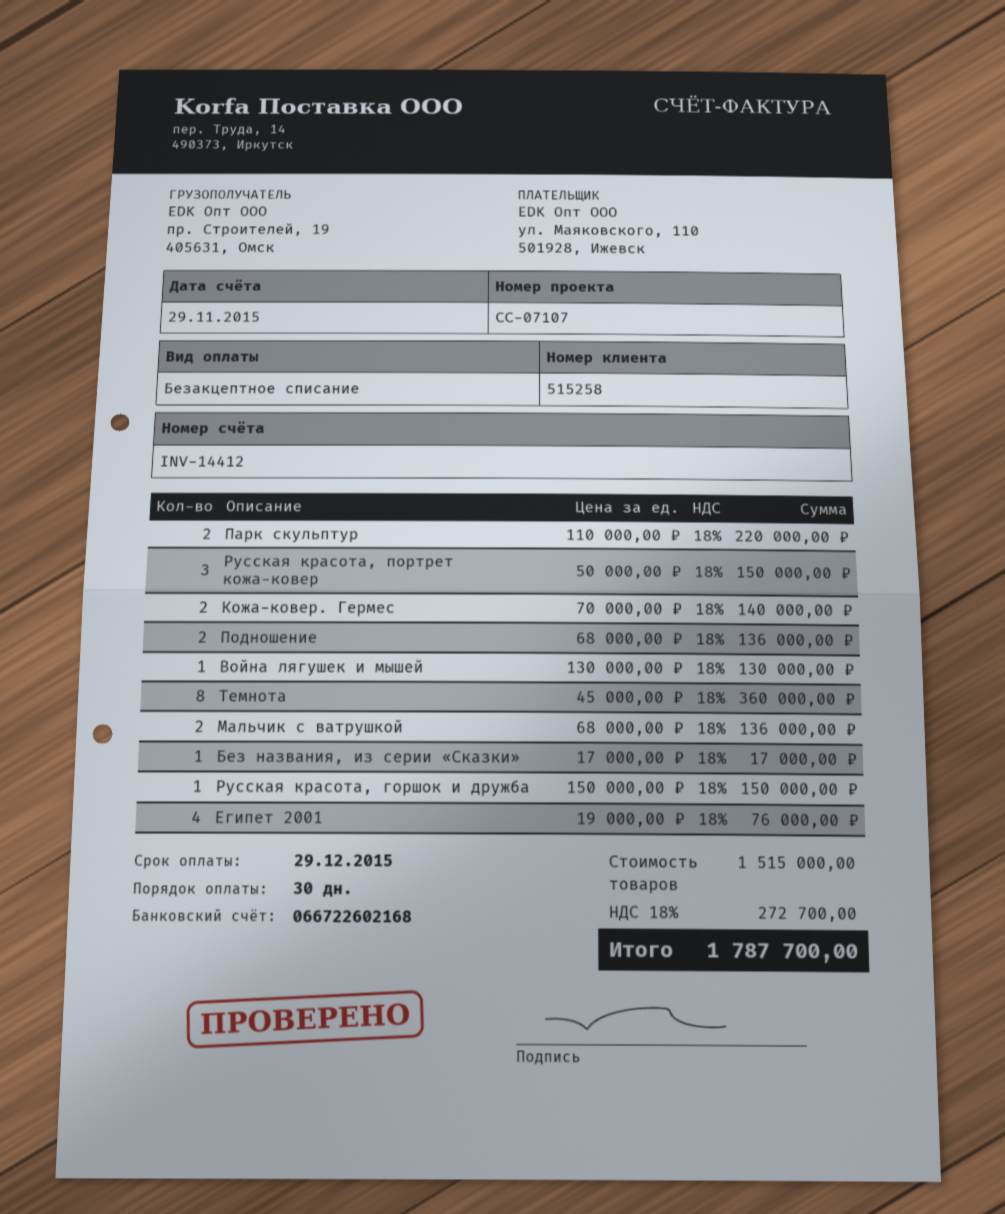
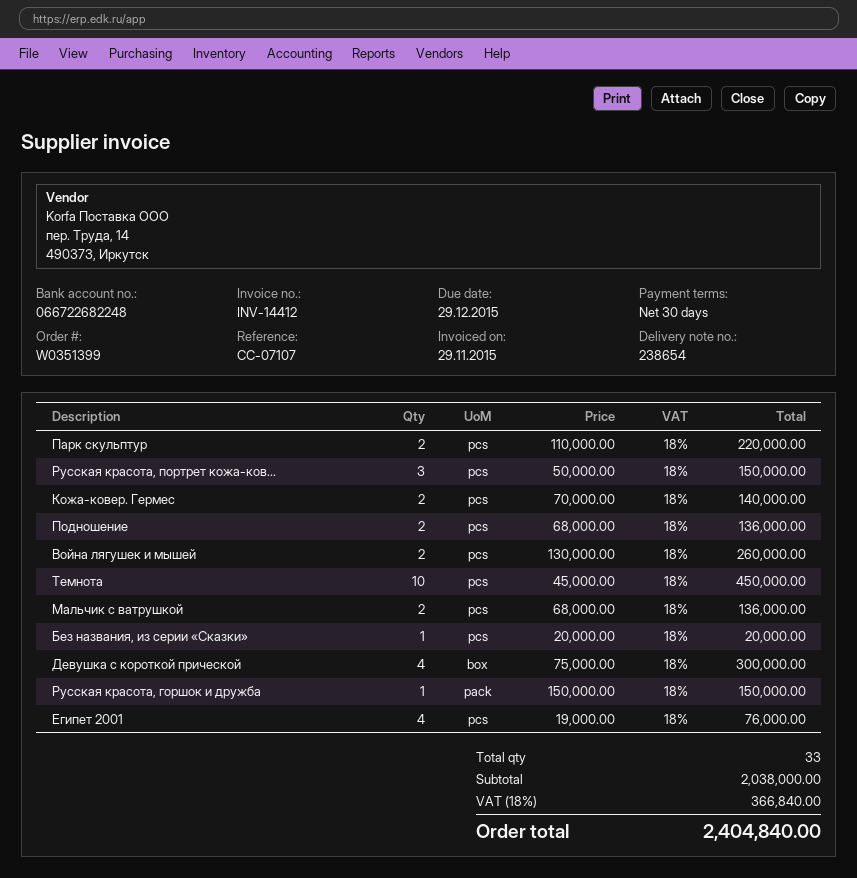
bank account: 066722602168 -> 066722682248
Война лягушек и мышей: 1 x 130000.00 = 130000.00 -> 2 x 130000.00 = 260000.00
Темнота: 8 x 45000.00 = 360000.00 -> 10 x 45000.00 = 450000.00
Без названия, из серии «Сказки»: 1 x 17000.00 = 17000.00 -> 1 x 20000.00 = 20000.00
Девушка с короткой прической: none -> 4 x 75000.00 = 300000.00
subtotal: 1515000.00 -> 2038000.00
tax: 18% = 272700.00 -> 18% = 366840.00
total: 1787700.00 -> 2404840.00

